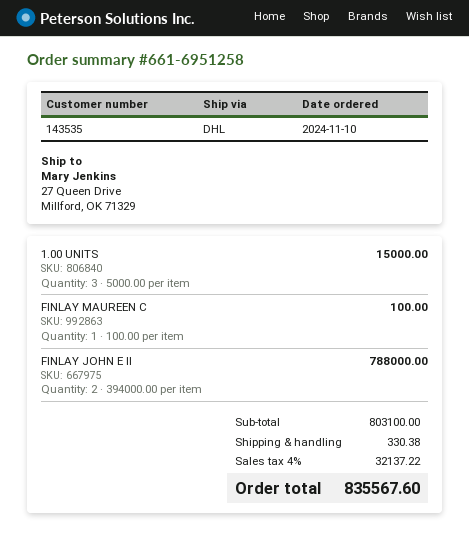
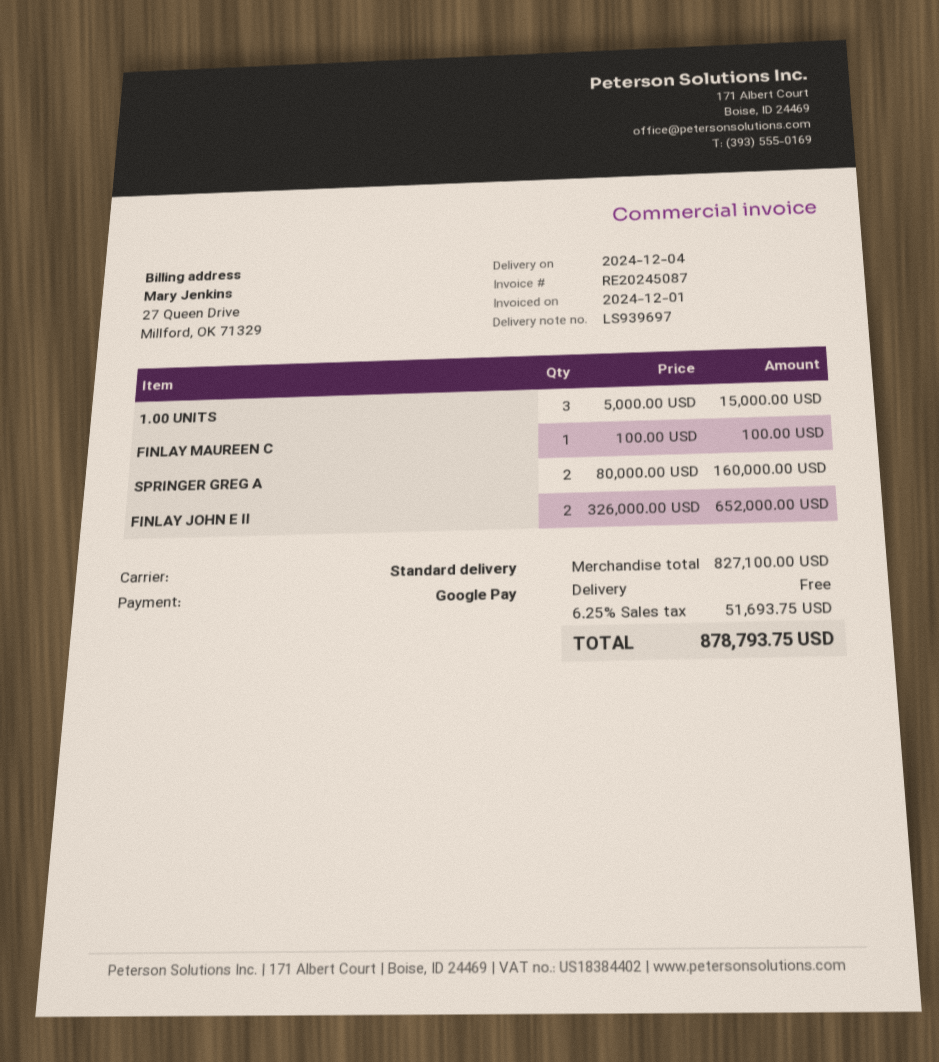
shipping method: DHL -> standard
FINLAY JOHN E II: 2 x 394000.00 = 788000.00 -> 2 x 326000.00 = 652000.00
SPRINGER GREG A: none -> 2 x 80000.00 = 160000.00
subtotal: 803100.00 -> 827100.00
shipping: 330.38 -> 0.00
tax: 4% = 32137.22 -> 6.25% = 51693.75
total: 835567.60 -> 878793.75

